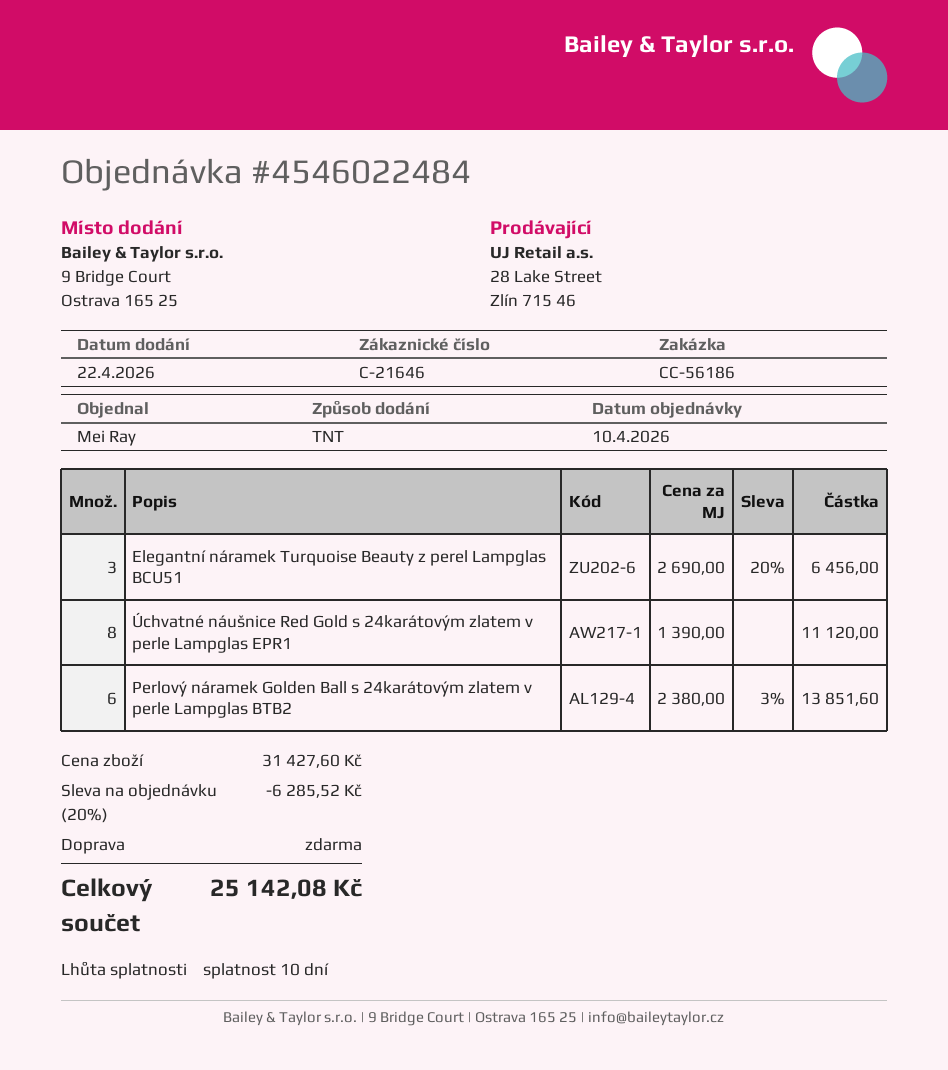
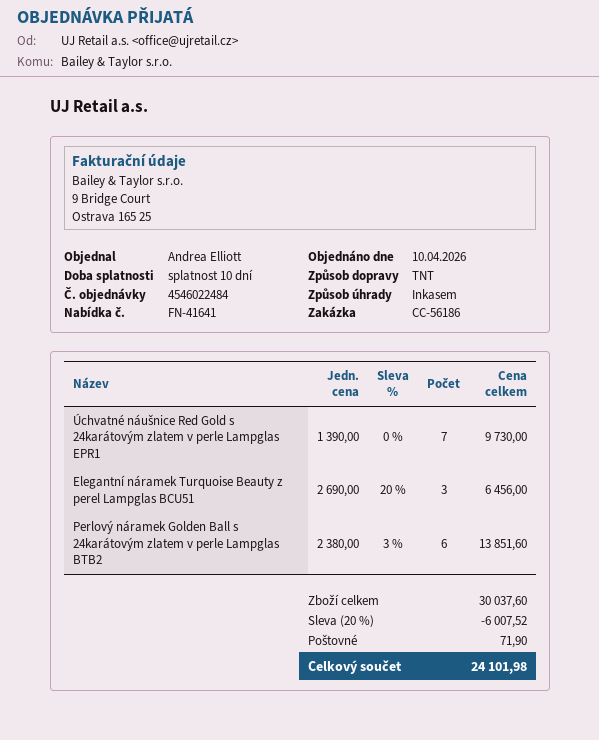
ordered by: Mei Ray -> Andrea Elliott
Úchvatné náušnice Red Gold s 24karátovým zlatem v perle Lampglas EPR1: 8 x 1390.00 = 11120.00 -> 7 x 1390.00 = 9730.00
subtotal: 31427.60 -> 30037.60
discount: 20% = 6285.52 -> 20% = 6007.52
shipping: 0.00 -> 71.90
total: 25142.08 -> 24101.98

